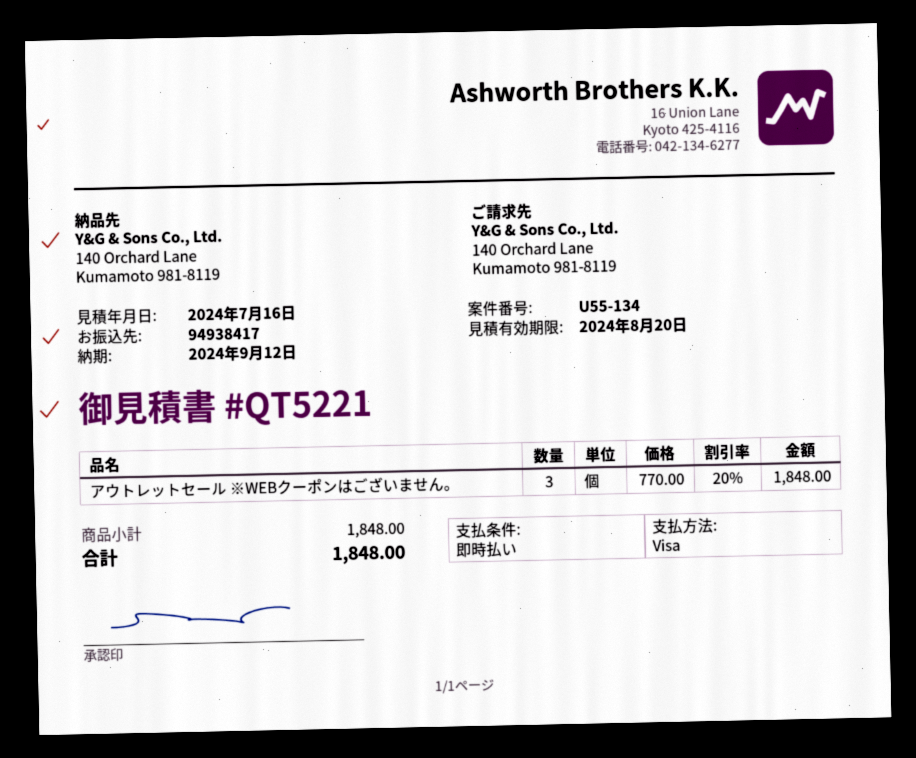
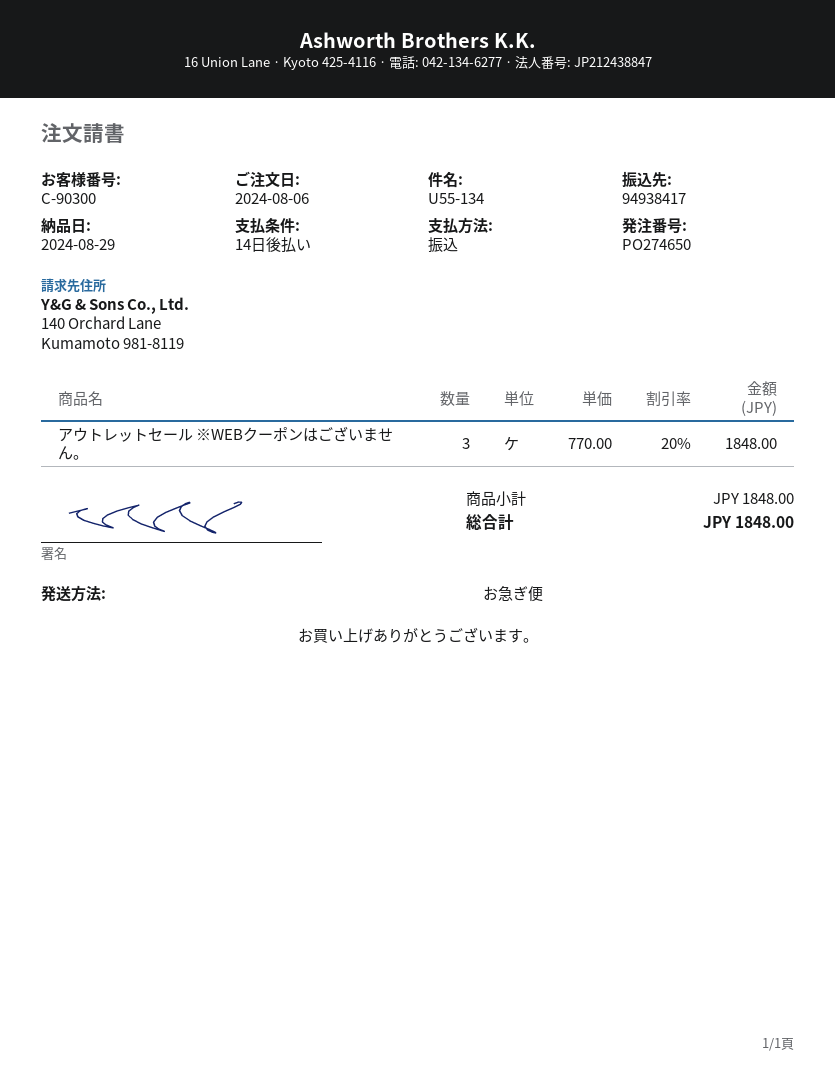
delivery date: 2024-09-12 -> 2024-08-29
payment terms: on receipt -> 14 days
payment method: Visa -> bank transfer

